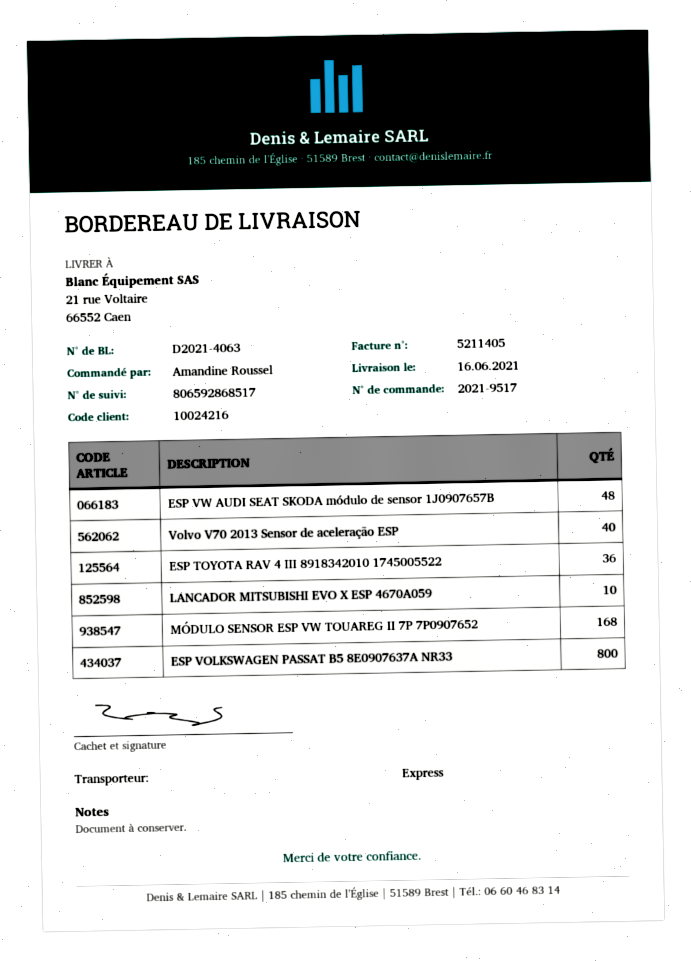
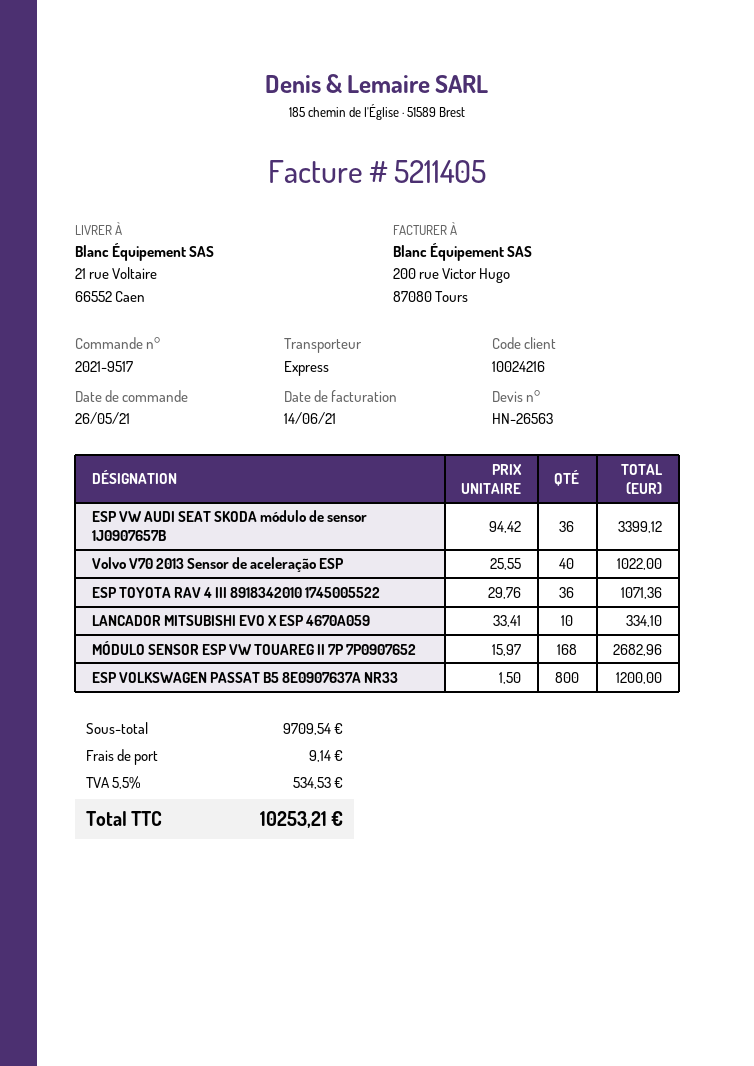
ESP VW AUDI SEAT SKODA módulo de sensor 1J0907657B: 48 -> 36

